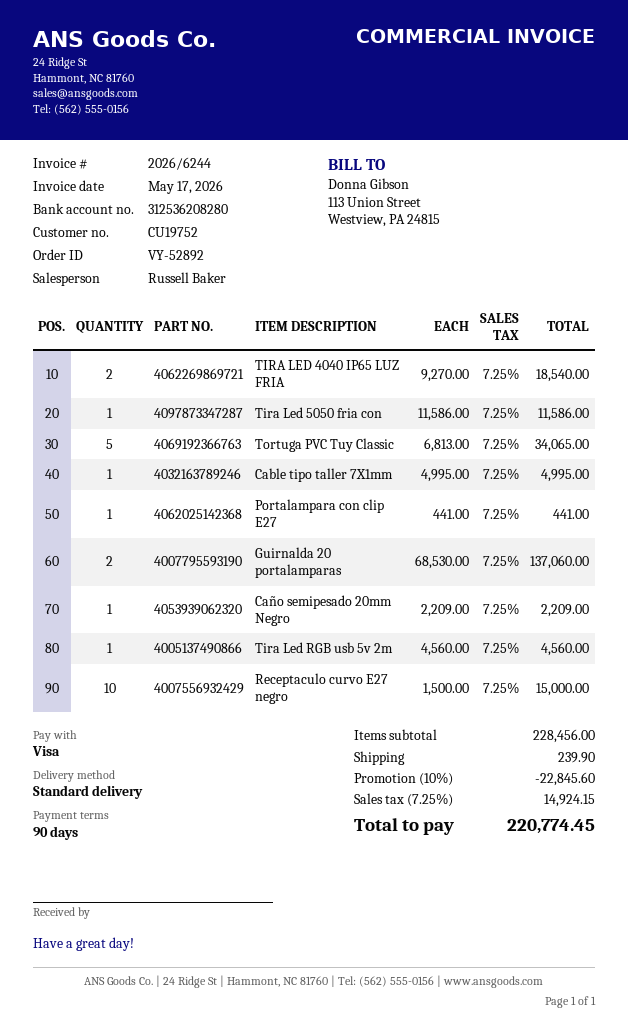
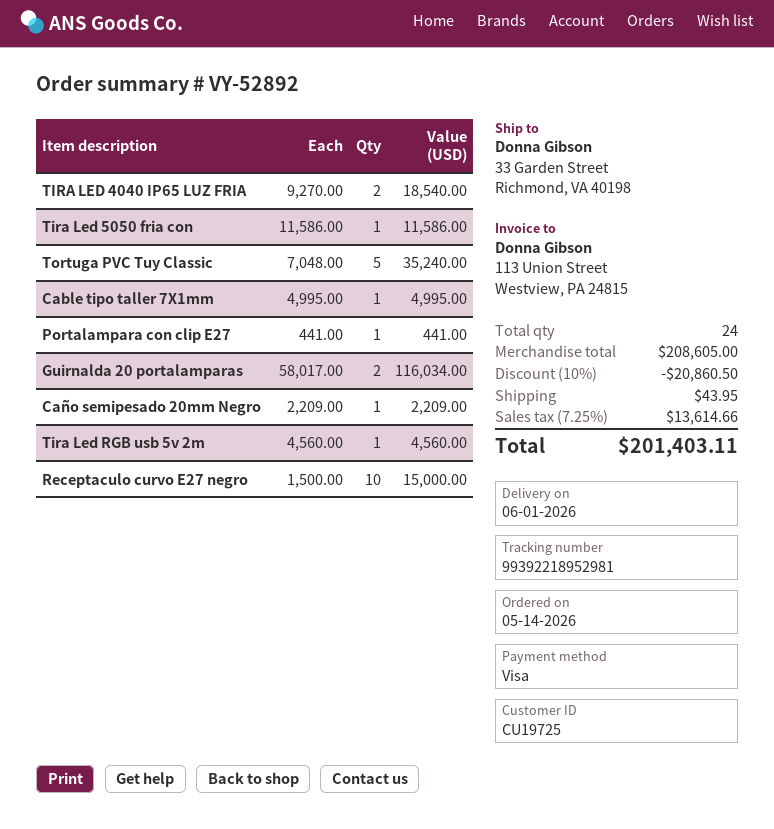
customer number: CU19752 -> CU19725
Tortuga PVC Tuy Classic: 5 x 6813.00 = 34065.00 -> 5 x 7048.00 = 35240.00
Guirnalda 20 portalamparas: 2 x 68530.00 = 137060.00 -> 2 x 58017.00 = 116034.00
subtotal: 228456.00 -> 208605.00
discount: 10% = 22845.60 -> 10% = 20860.50
shipping: 239.90 -> 43.95
tax: 7.25% = 14924.15 -> 7.25% = 13614.66
total: 220774.45 -> 201403.11

